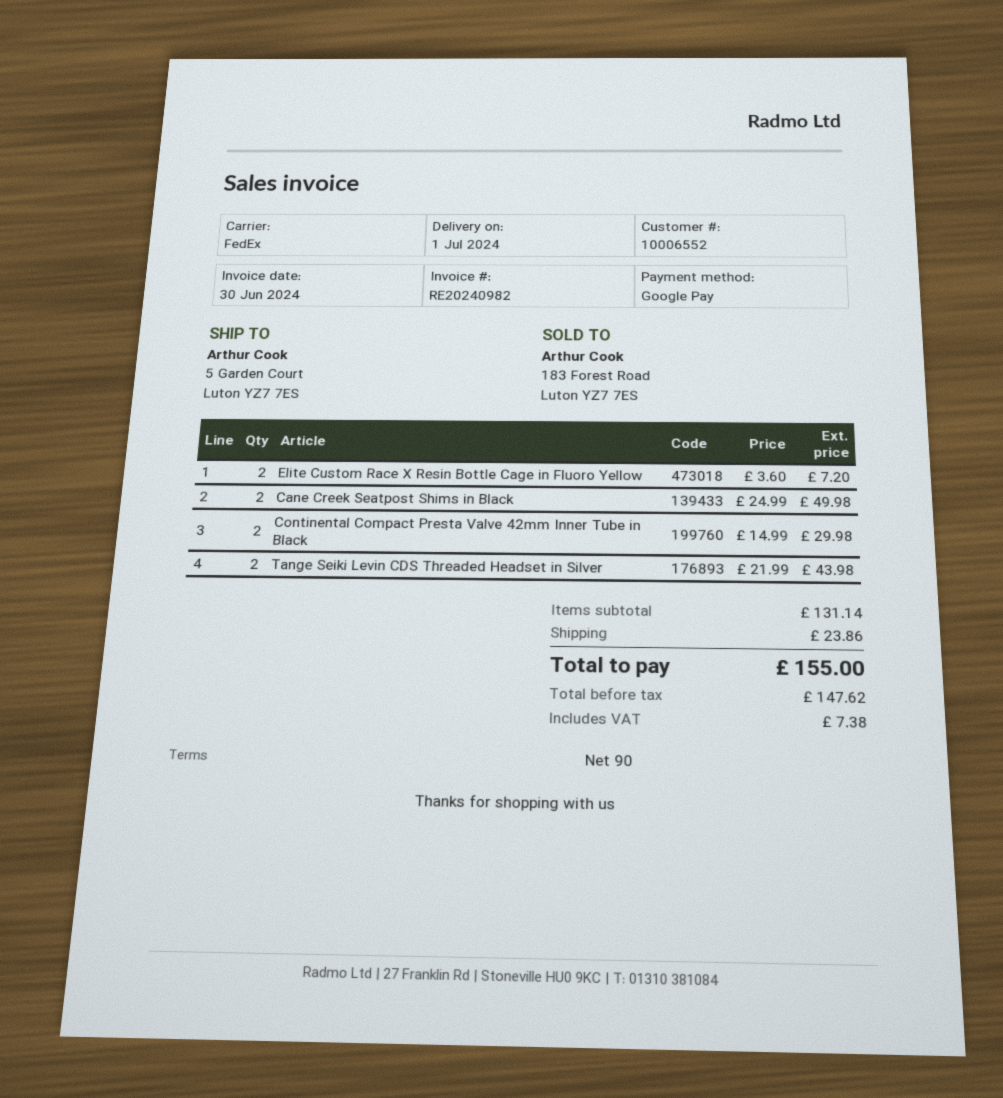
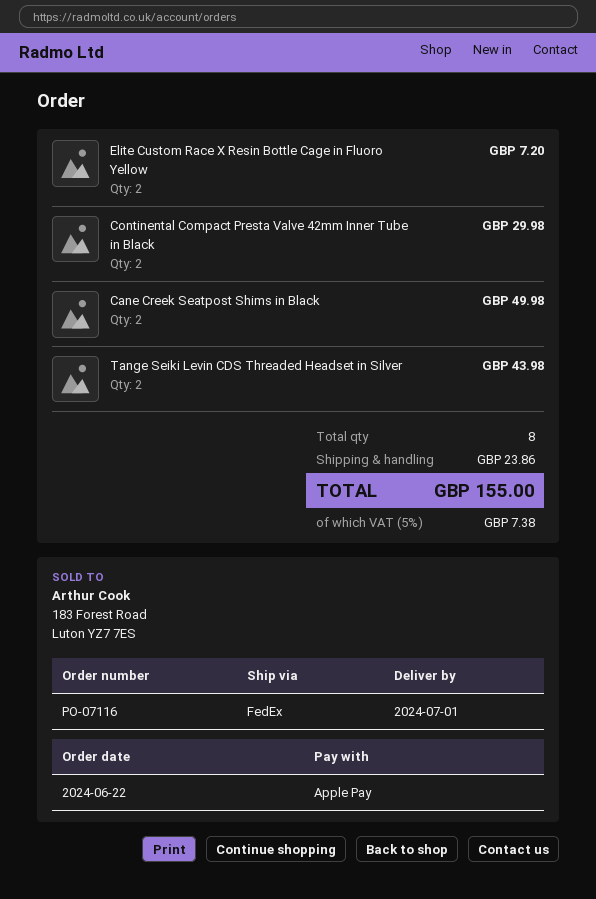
payment method: Google Pay -> Apple Pay

